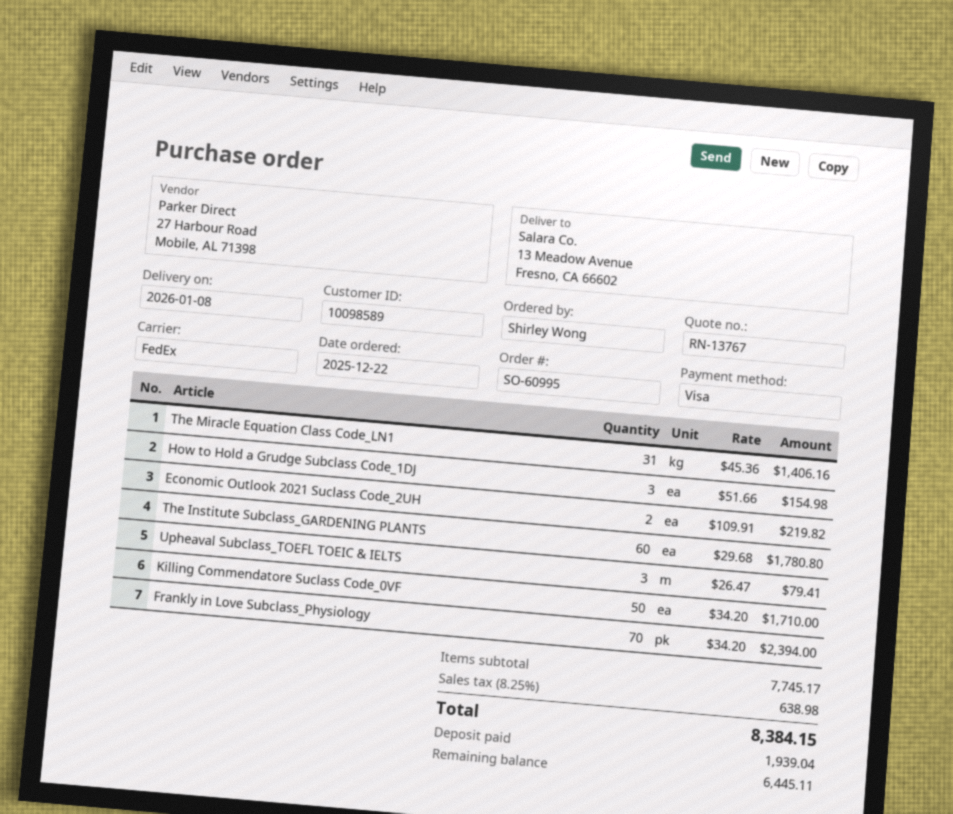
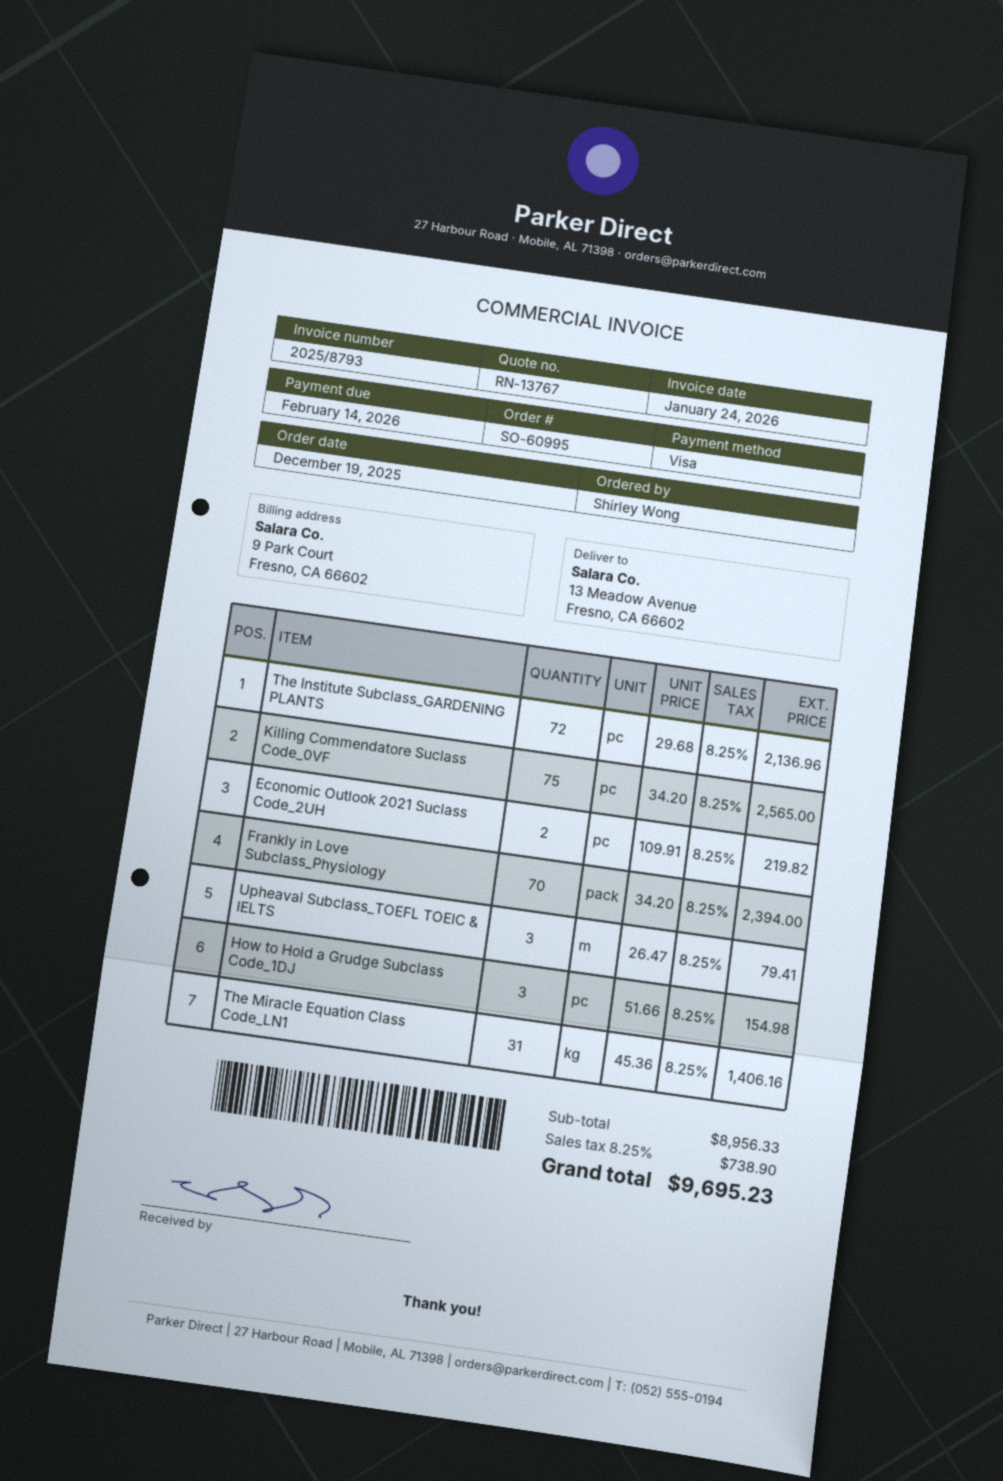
order date: 2025-12-22 -> 2025-12-19
The Institute Subclass_GARDENING PLANTS: 60 x 29.68 = 1780.80 -> 72 x 29.68 = 2136.96
Killing Commendatore Suclass Code_0VF: 50 x 34.20 = 1710.00 -> 75 x 34.20 = 2565.00
subtotal: 7745.17 -> 8956.33
tax: 8.25% = 638.98 -> 8.25% = 738.90
total: 8384.15 -> 9695.23

